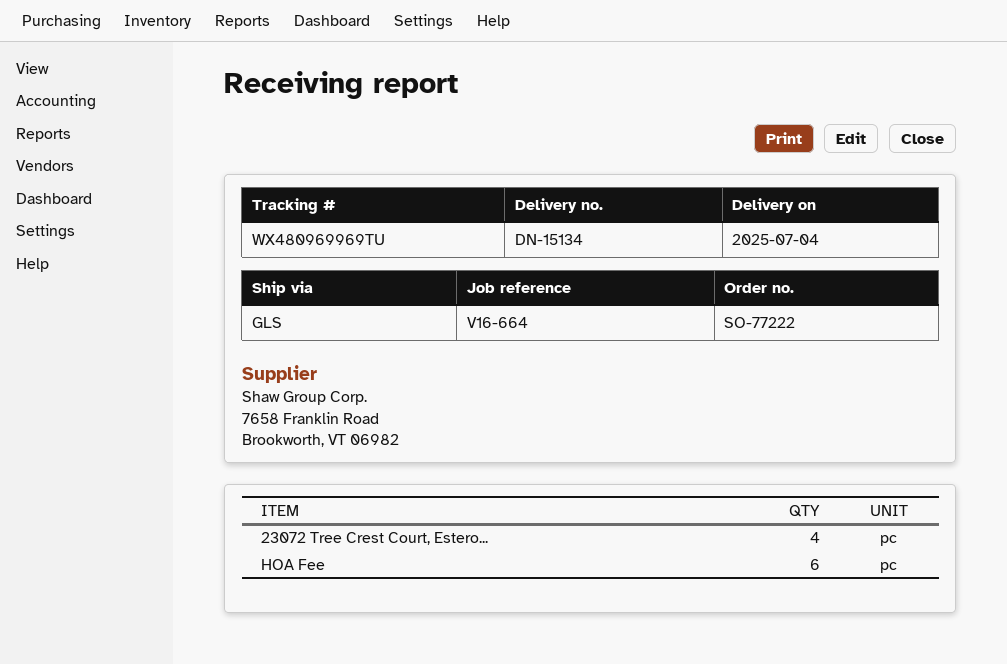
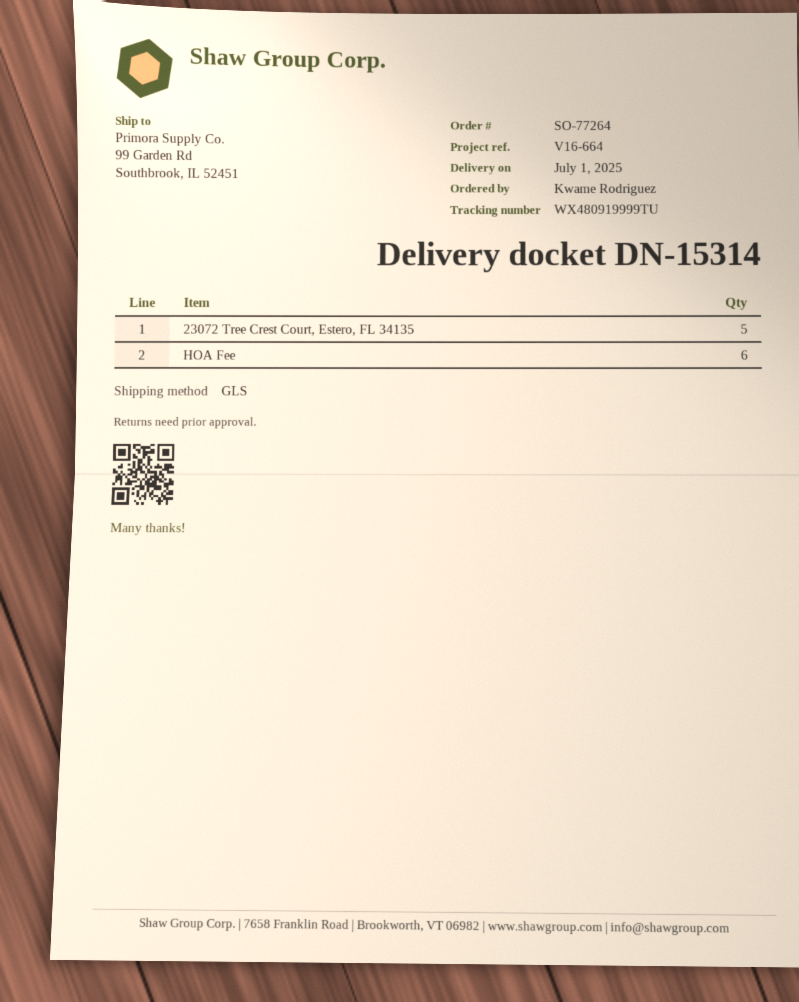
order number: SO-77222 -> SO-77264
delivery note number: DN-15134 -> DN-15314
delivery date: 2025-07-04 -> 2025-07-01
tracking number: WX480969969TU -> WX480919999TU
23072 Tree Crest Court, Estero...: 4 -> 5

